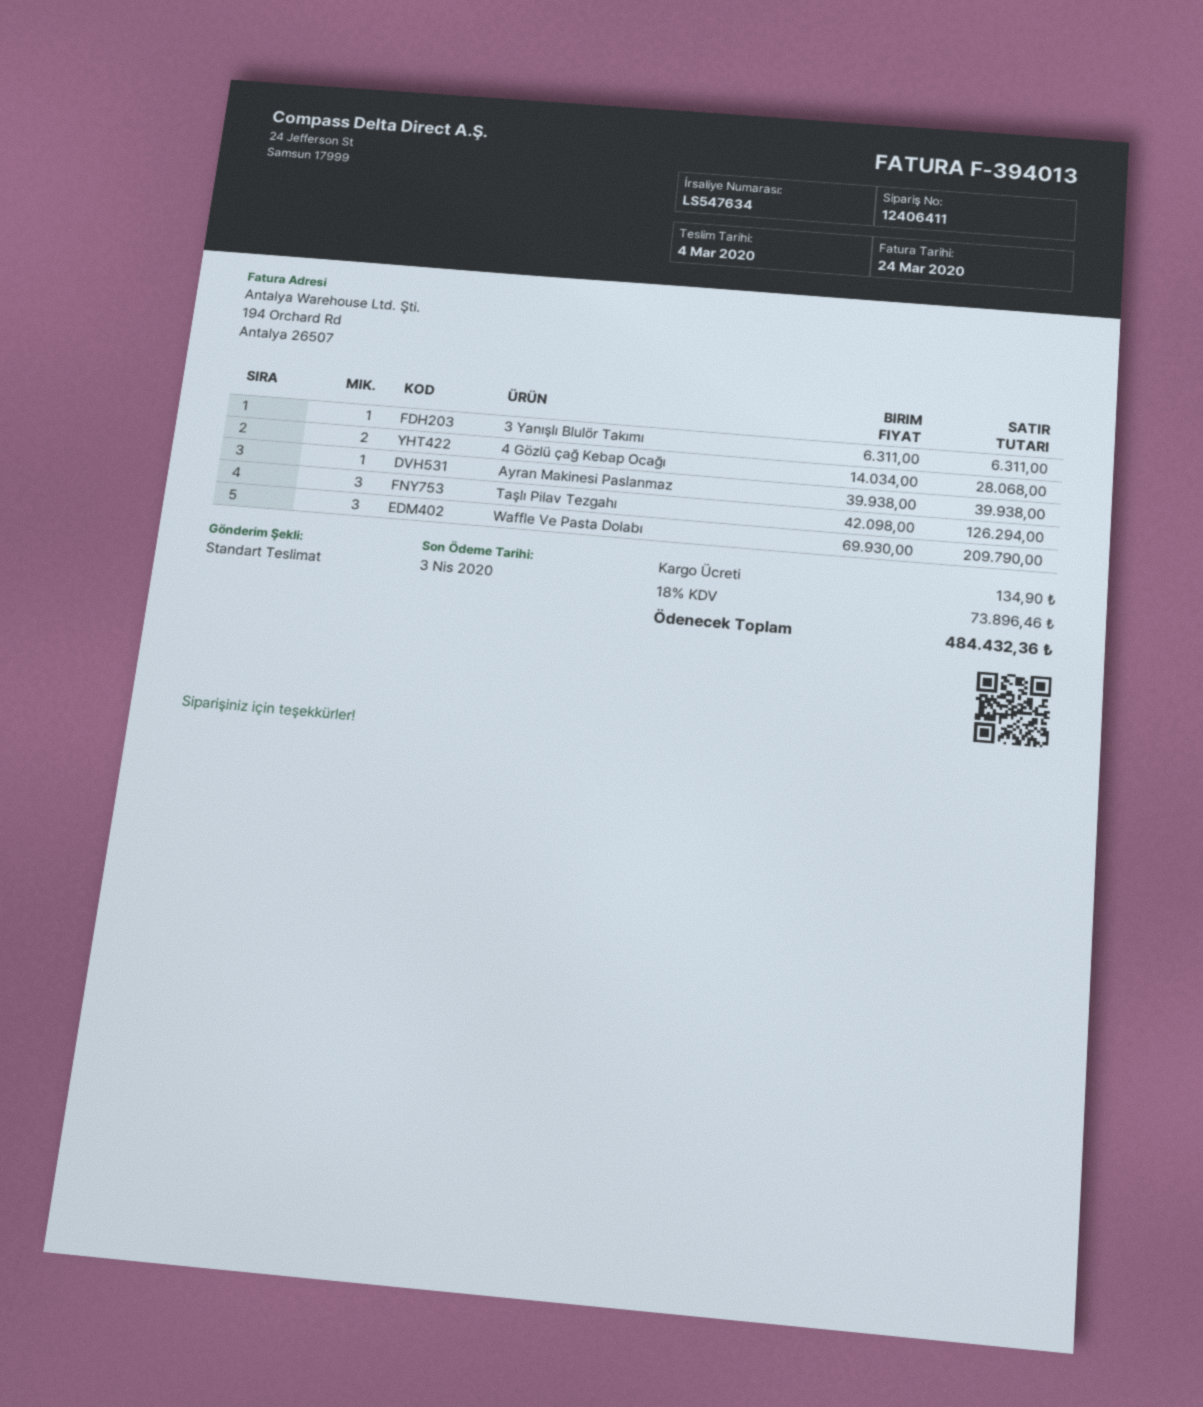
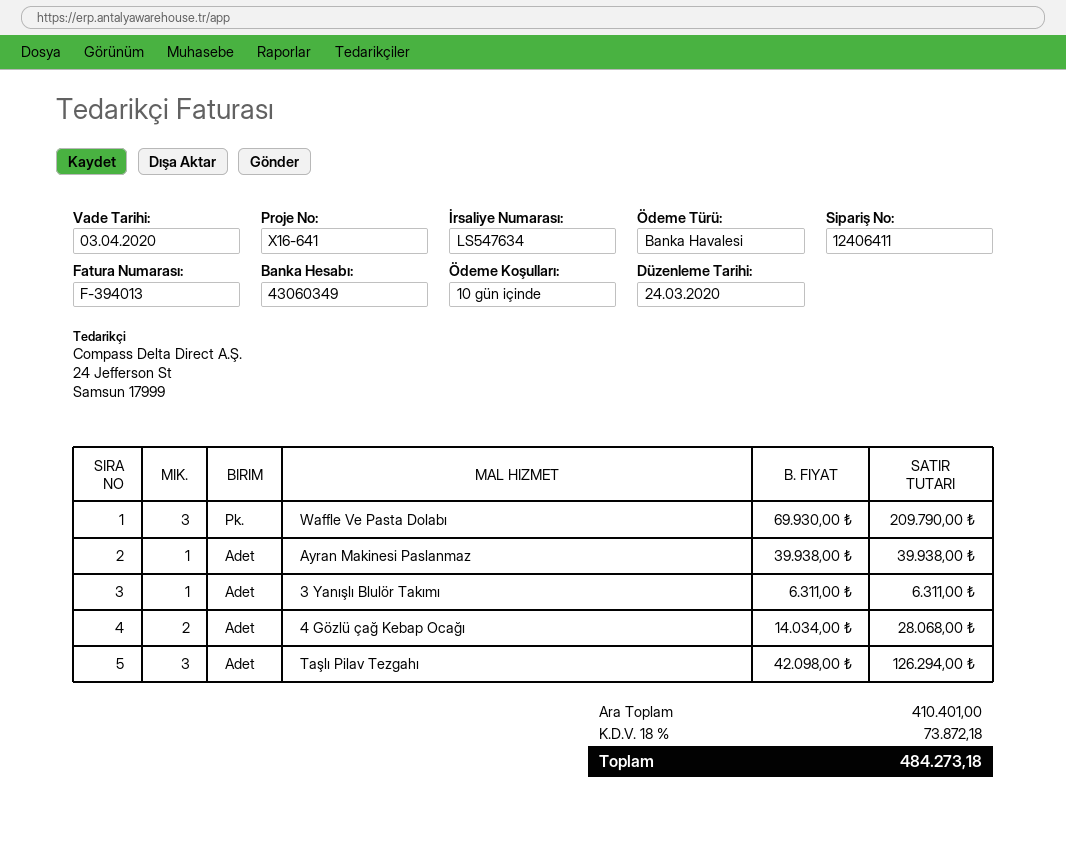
shipping: 134.90 -> none
tax: 18% = 73896.46 -> 18% = 73872.18
total: 484432.36 -> 484273.18

